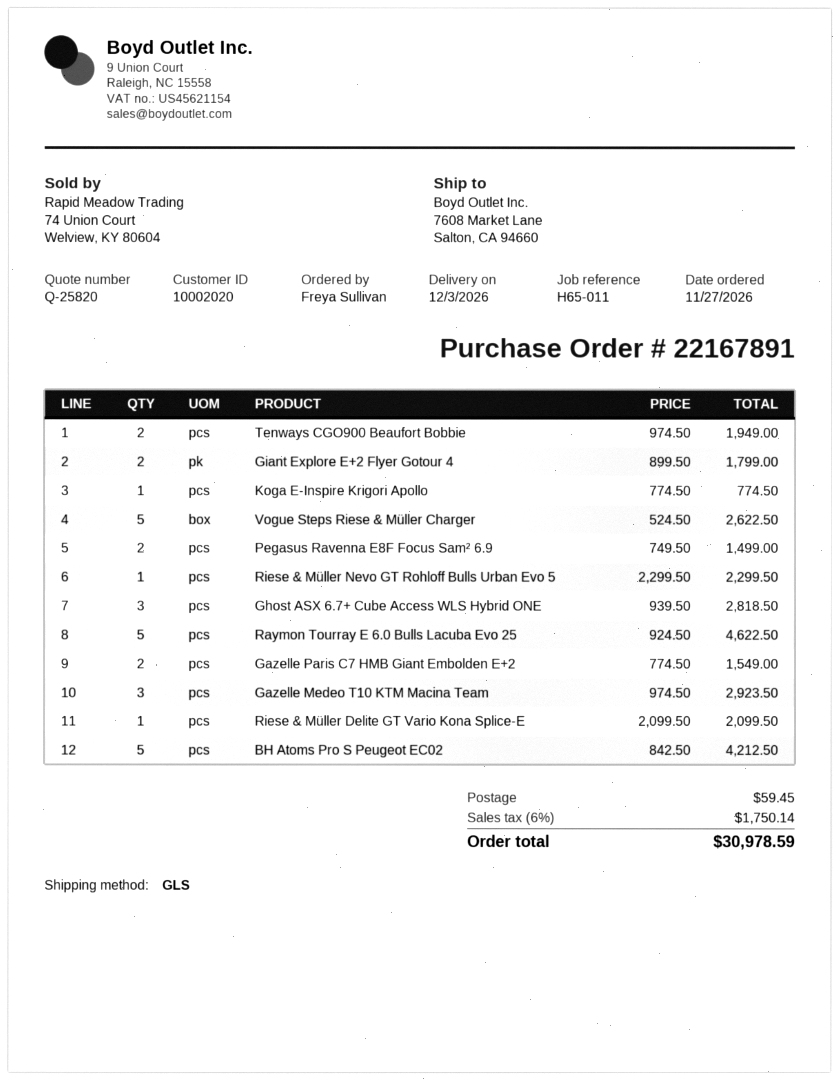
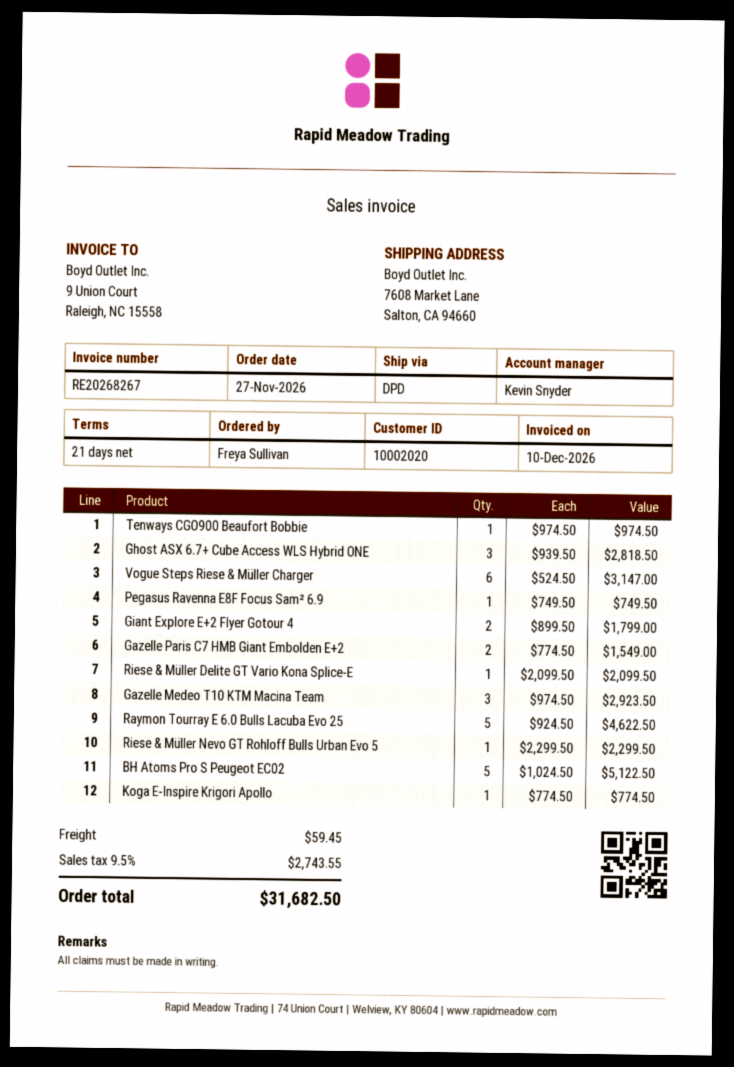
shipping method: GLS -> DPD
Tenways CGO900 Beaufort Bobbie: 2 x 974.50 = 1949.00 -> 1 x 974.50 = 974.50
Vogue Steps Riese & Müller Charger: 5 x 524.50 = 2622.50 -> 6 x 524.50 = 3147.00
Pegasus Ravenna E8F Focus Sam² 6.9: 2 x 749.50 = 1499.00 -> 1 x 749.50 = 749.50
BH Atoms Pro S Peugeot EC02: 5 x 842.50 = 4212.50 -> 5 x 1024.50 = 5122.50
tax: 6% = 1750.14 -> 9.5% = 2743.55
total: 30978.59 -> 31682.50

